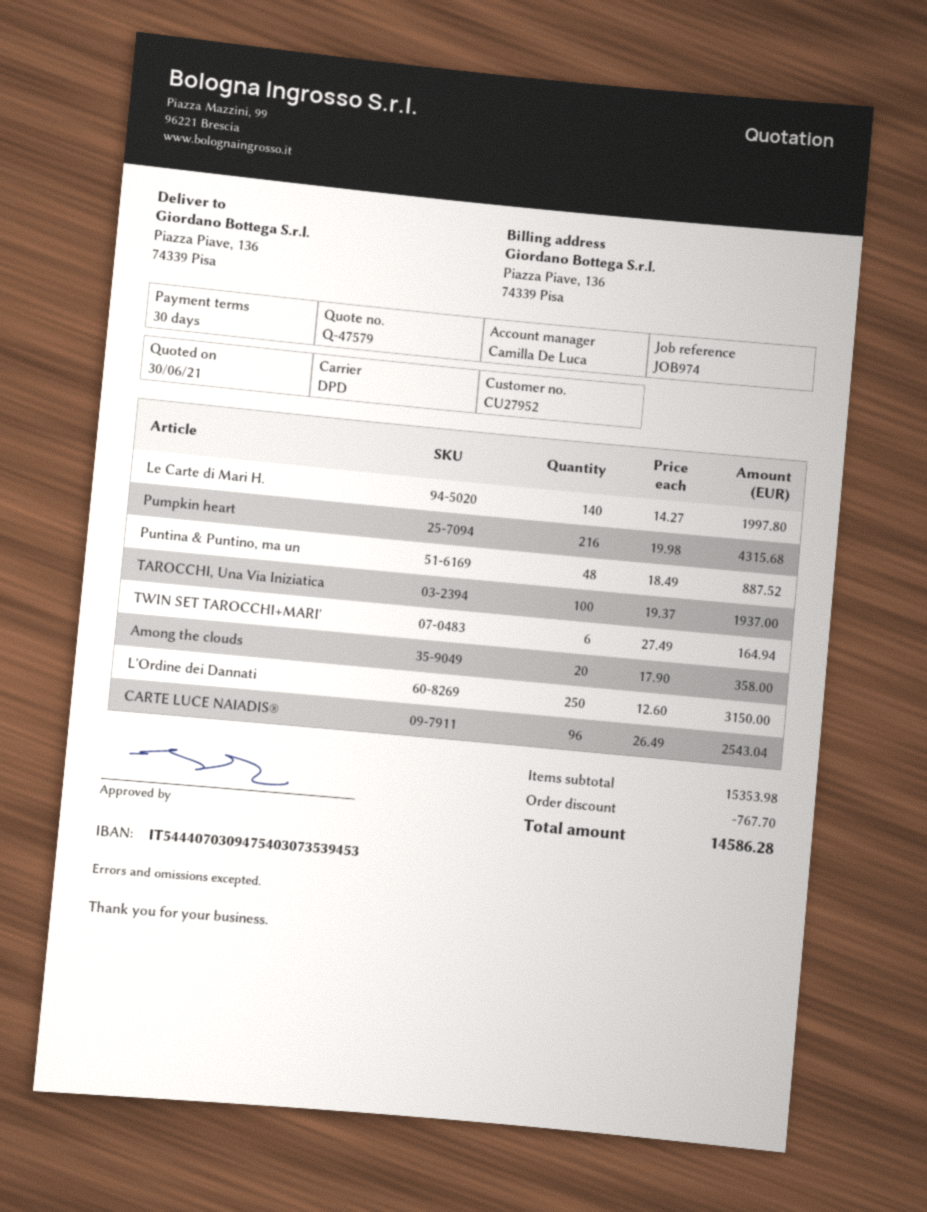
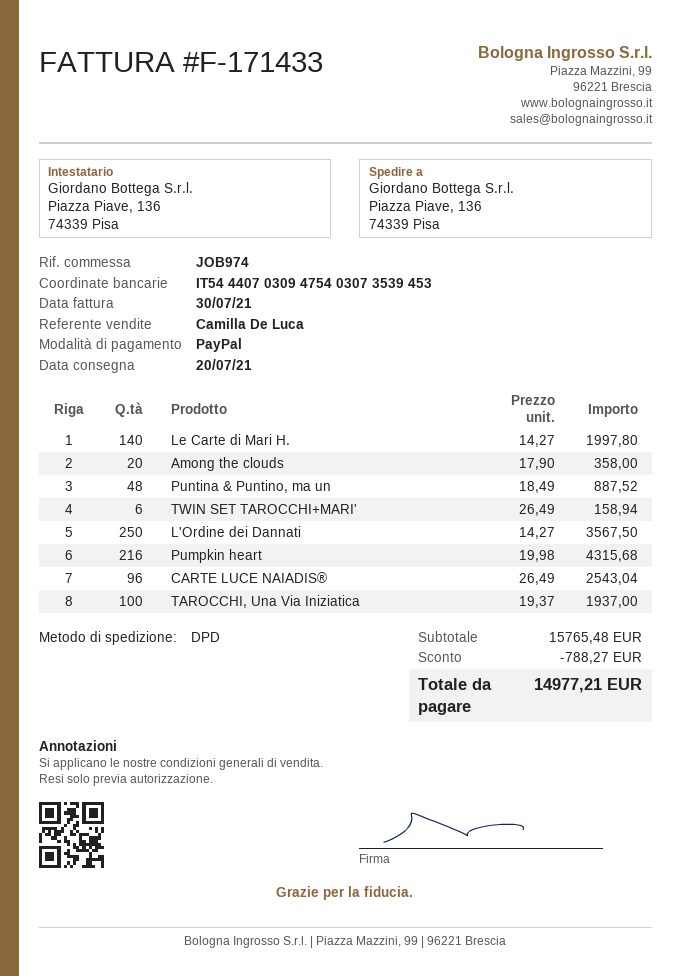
TWIN SET TAROCCHI+MARI': 6 x 27.49 = 164.94 -> 6 x 26.49 = 158.94
L'Ordine dei Dannati: 250 x 12.60 = 3150.00 -> 250 x 14.27 = 3567.50
subtotal: 15353.98 -> 15765.48
discount: 767.70 -> 788.27
total: 14586.28 -> 14977.21

